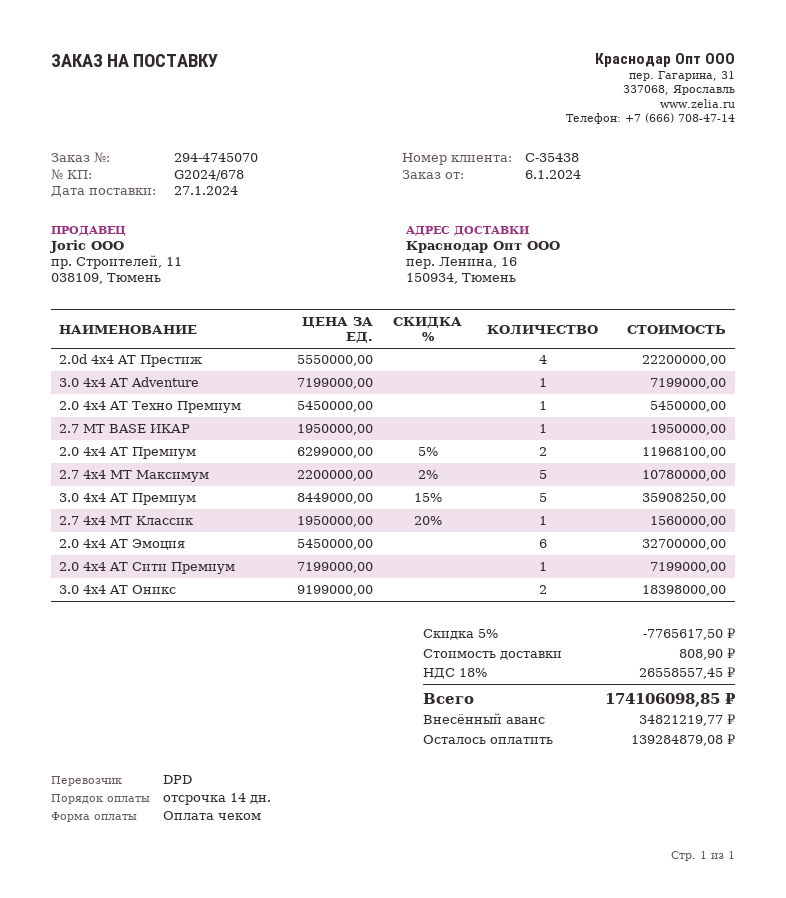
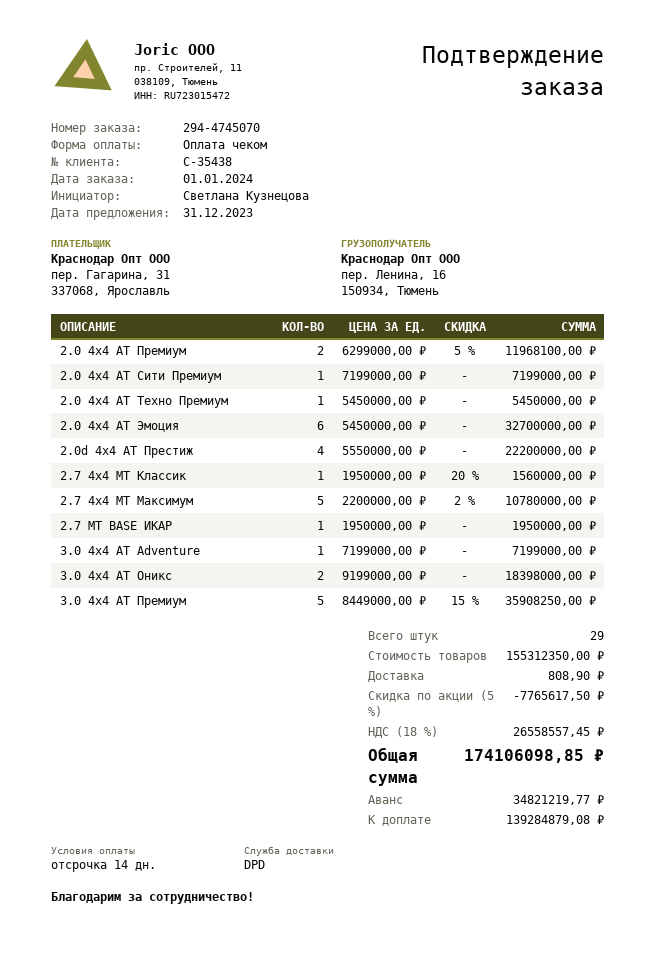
order date: 2024-01-06 -> 2024-01-01

